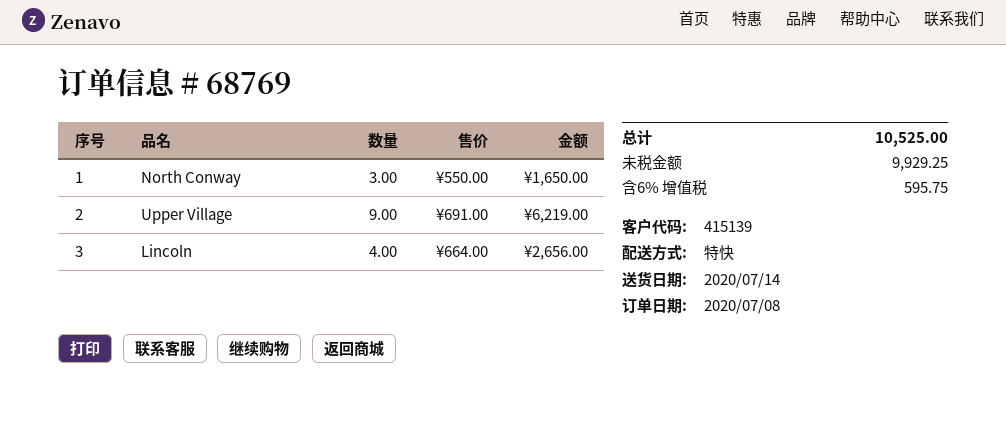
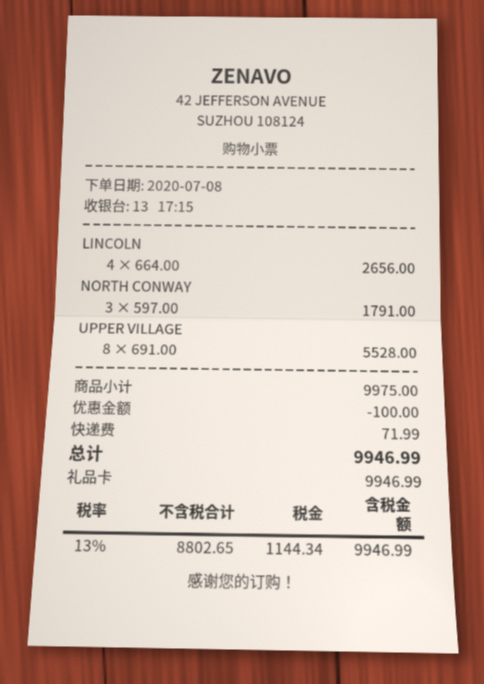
North Conway: 3 x 550.00 = 1650.00 -> 3 x 597.00 = 1791.00
Upper Village: 9 x 691.00 = 6219.00 -> 8 x 691.00 = 5528.00
discount: none -> 100.00
shipping: none -> 71.99
net: 9929.25 -> 8802.65
tax: 6% = 595.75 -> 13% = 1144.34
total: 10525.00 -> 9946.99

